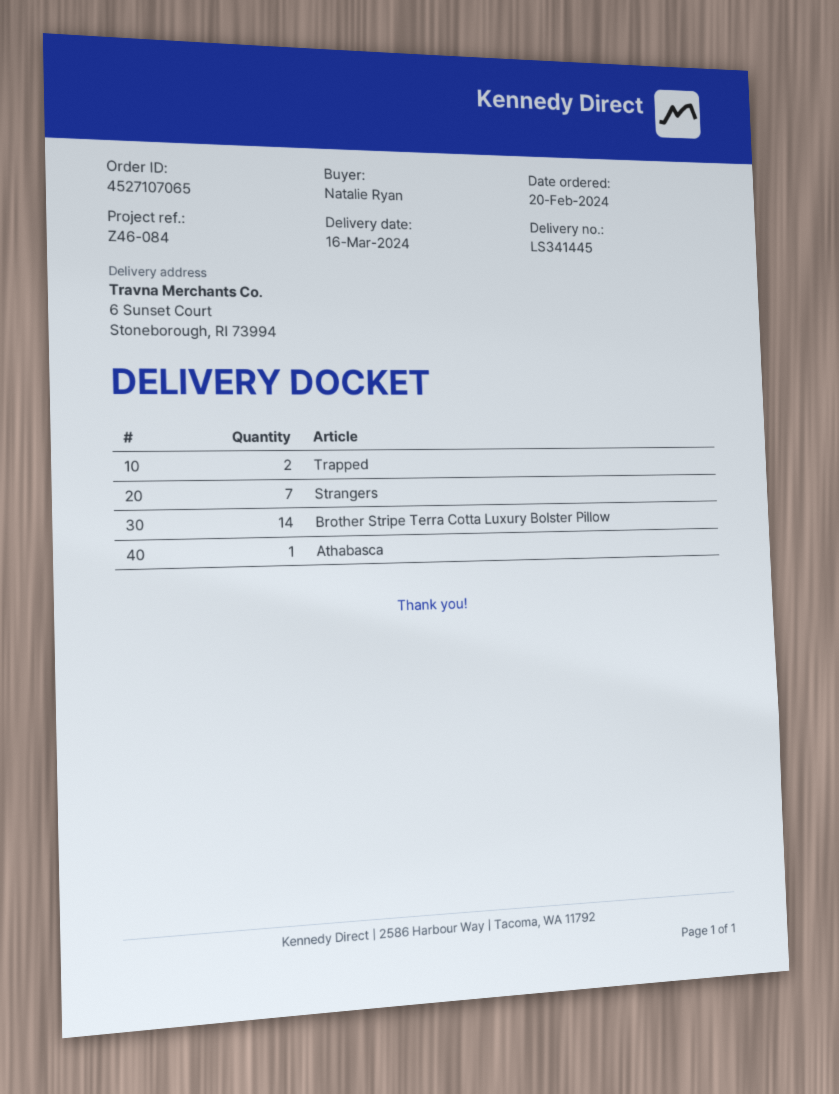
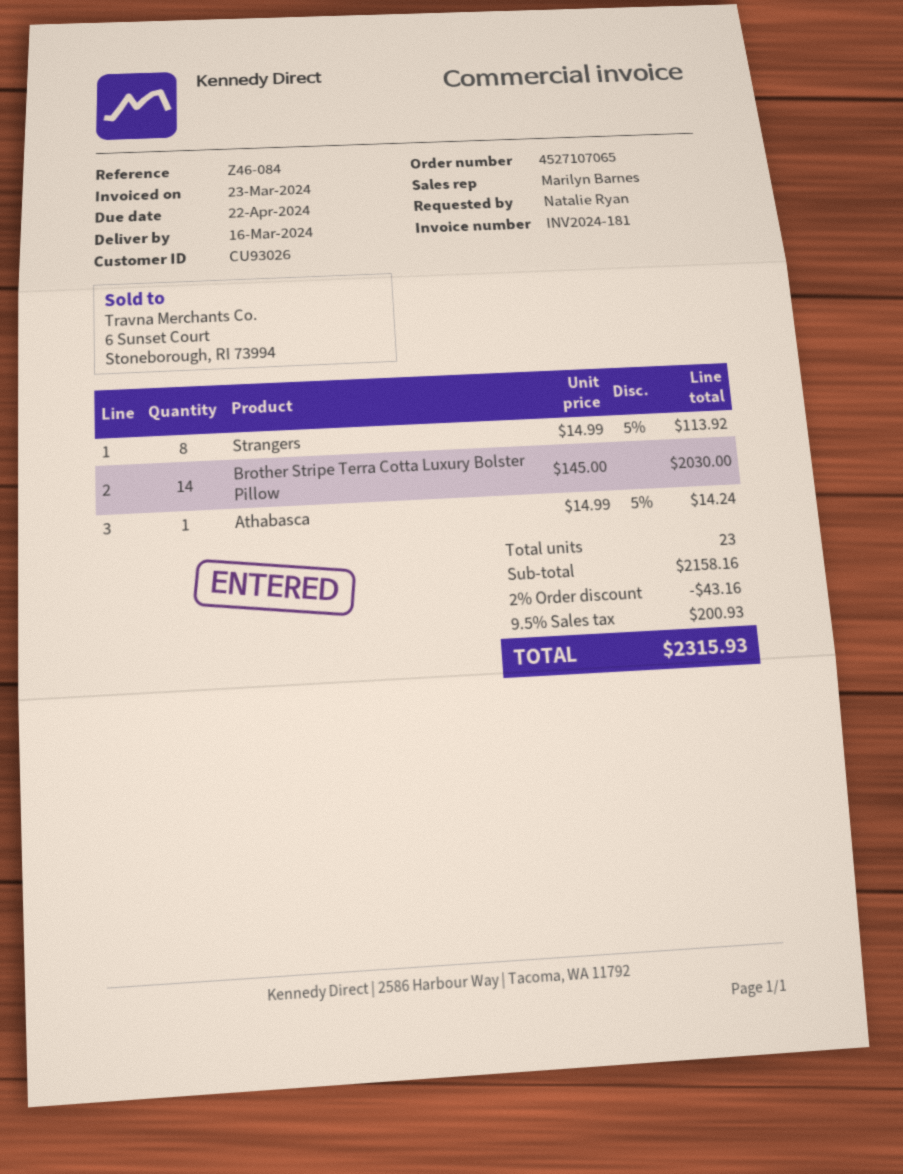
Trapped: 2 -> none
Strangers: 7 -> 8

